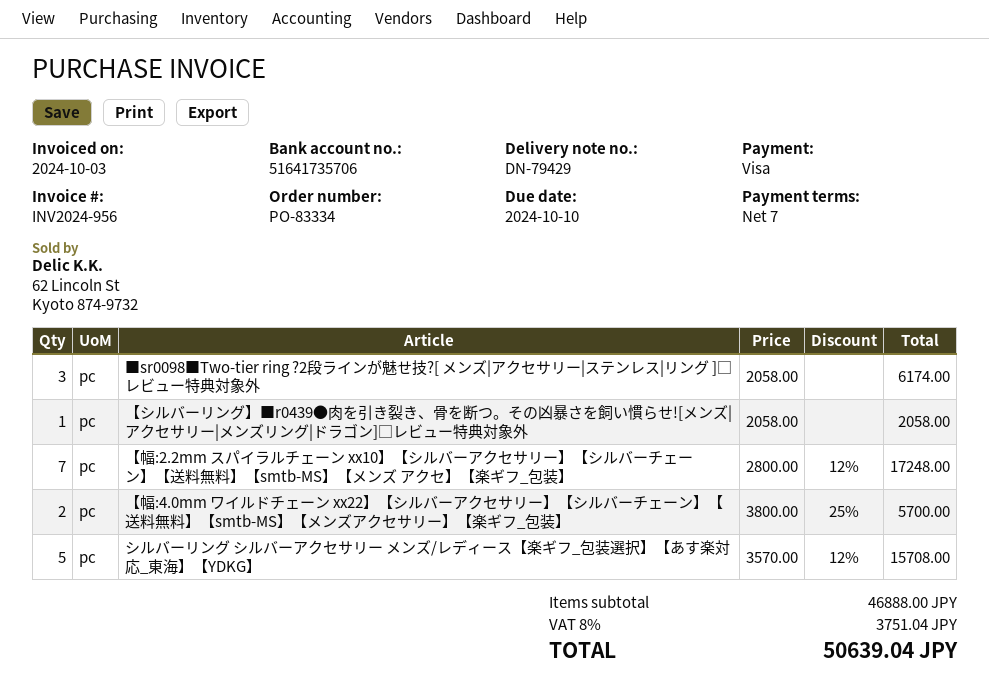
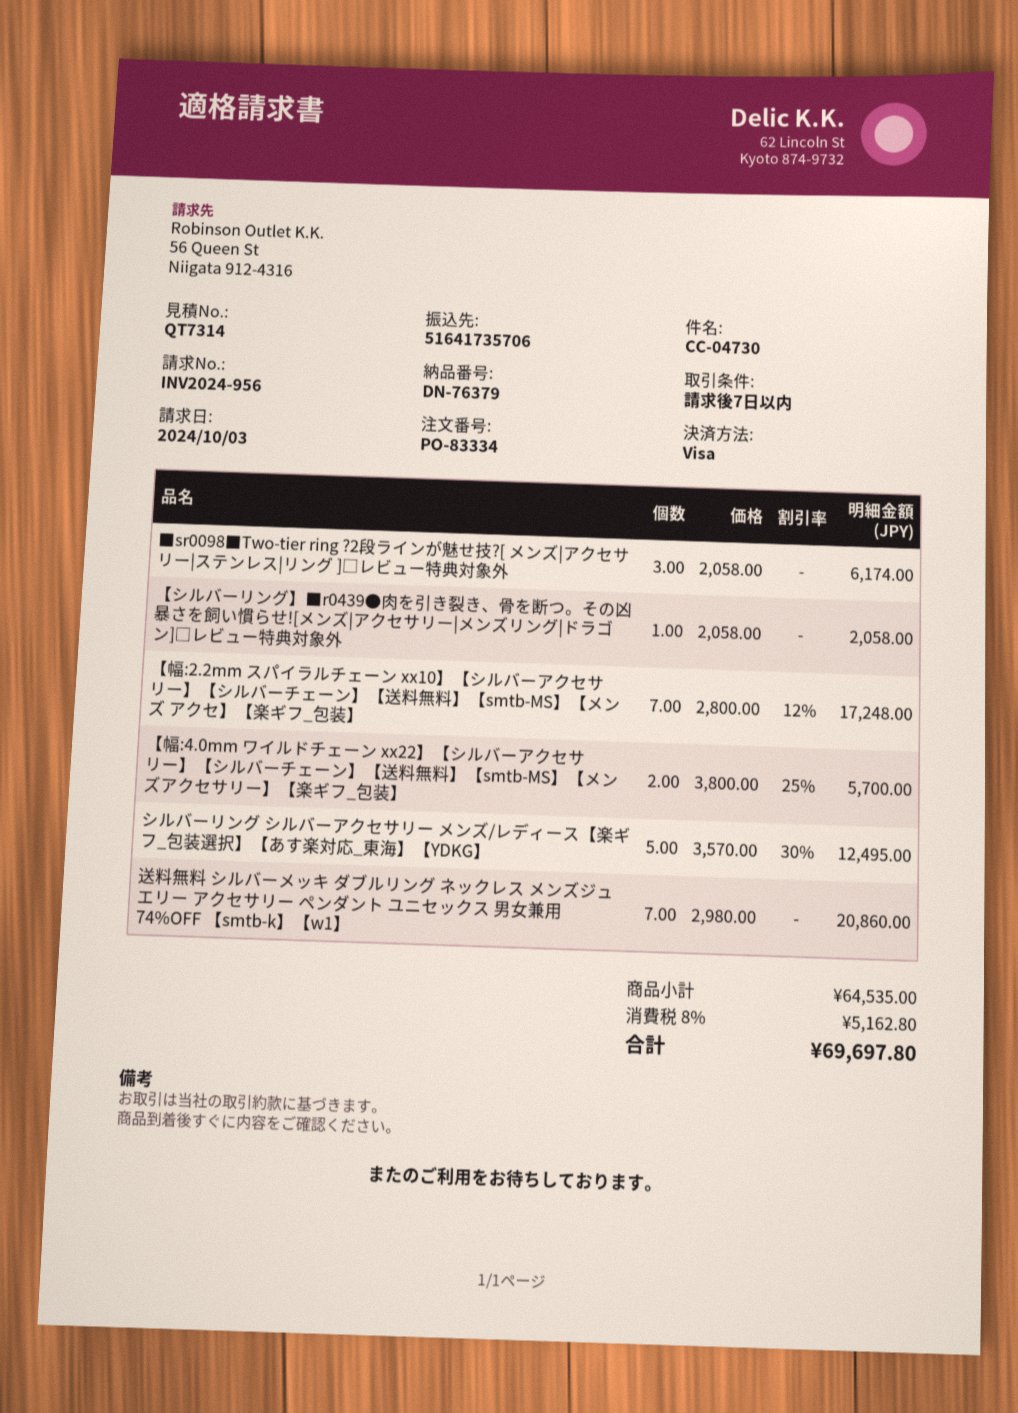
delivery note number: DN-79429 -> DN-76379
シルバーリング シルバーアクセサリー メンズ/レディース【楽ギフ_包装選択】【あす楽対応_東海】【YDKG】: 5 x 3570.00 - 12% = 15708.00 -> 5 x 3570.00 - 30% = 12495.00
送料無料 シルバーメッキ ダブルリング ネックレス メンズジュエリー アクセサリー ペンダント ユニセックス 男女兼用 74%OFF 【smtb-k】【w1】: none -> 7 x 2980.00 = 20860.00
subtotal: 46888.00 -> 64535.00
tax: 8% = 3751.04 -> 8% = 5162.80
total: 50639.04 -> 69697.80

